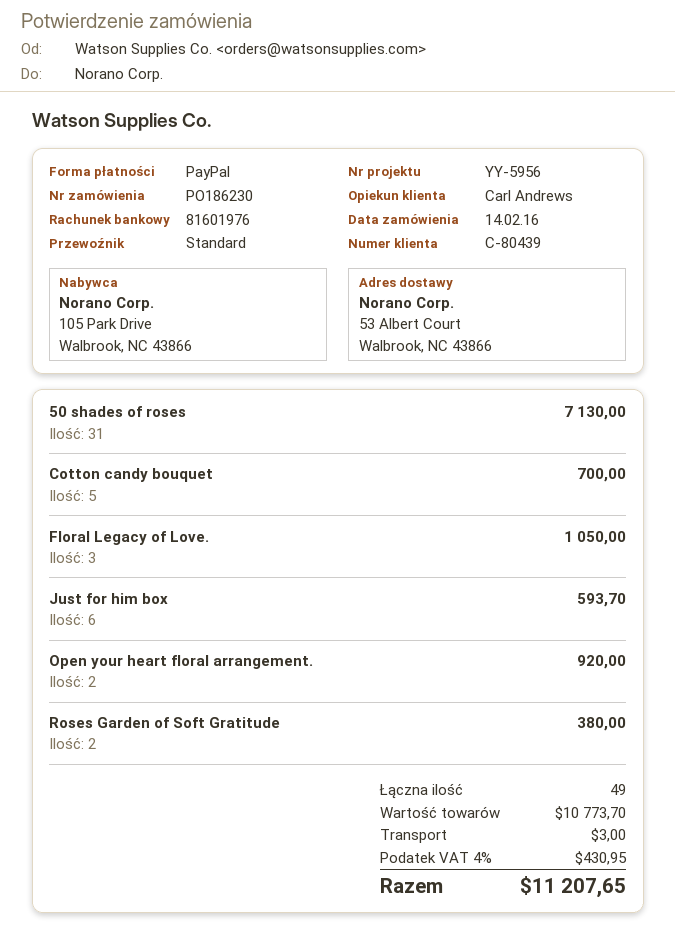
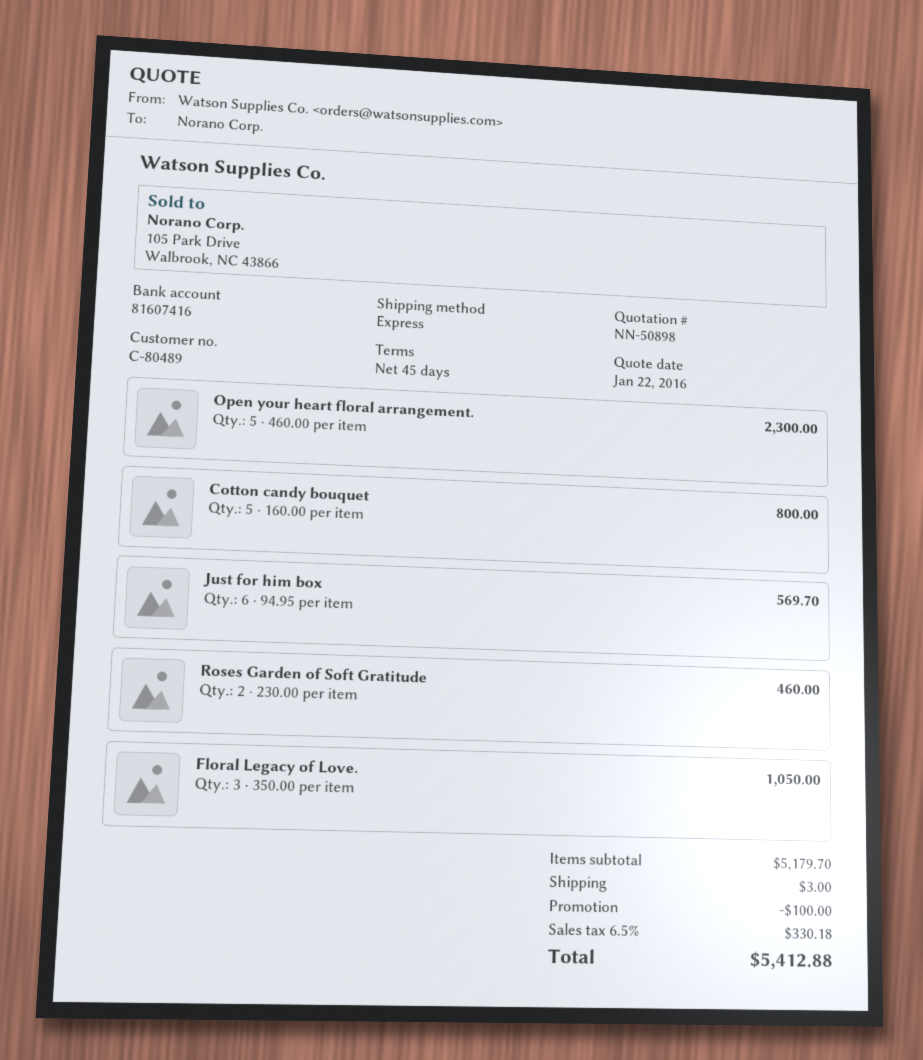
customer number: C-80439 -> C-80489
bank account: 81601976 -> 81607416
shipping method: standard -> express
50 shades of roses: 31 for 7130.00 -> none
Cotton candy bouquet: 5 for 700.00 -> 5 for 800.00
Just for him box: 6 for 593.70 -> 6 for 569.70
Open your heart floral arrangement.: 2 for 920.00 -> 5 for 2300.00
Roses Garden of Soft Gratitude: 2 for 380.00 -> 2 for 460.00
subtotal: 10773.70 -> 5179.70
discount: none -> 100.00
tax: 4% = 430.95 -> 6.5% = 330.18
total: 11207.65 -> 5412.88

